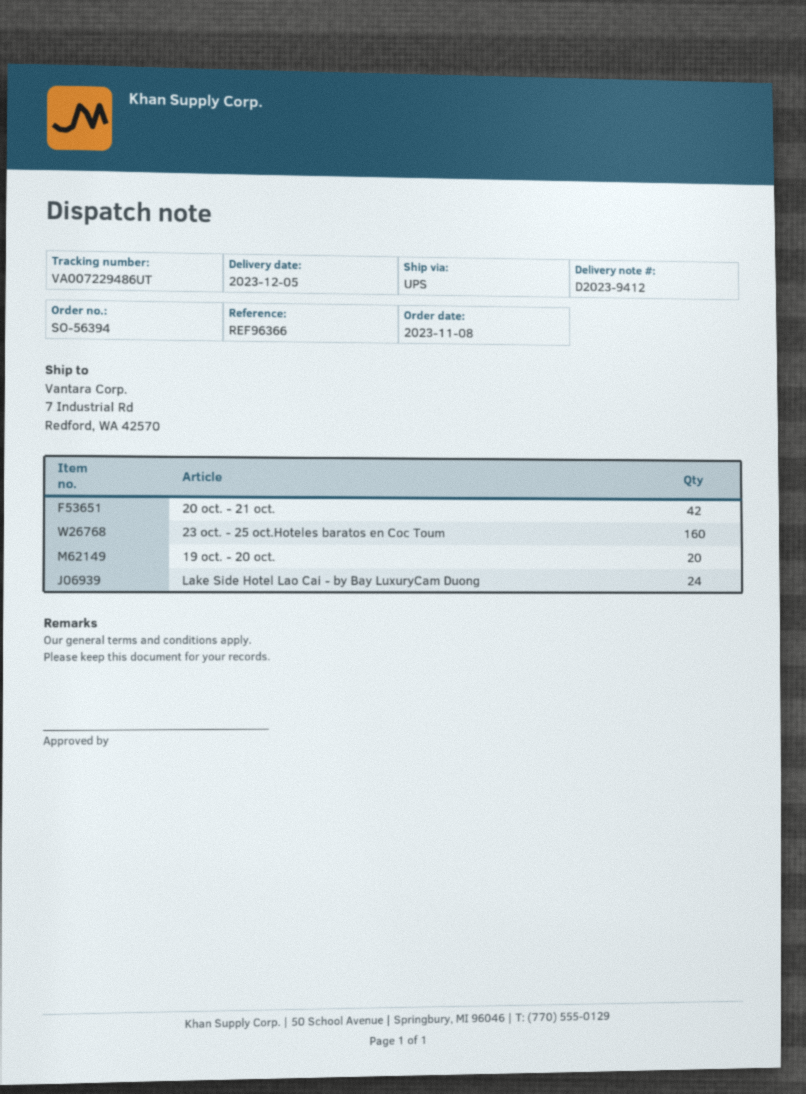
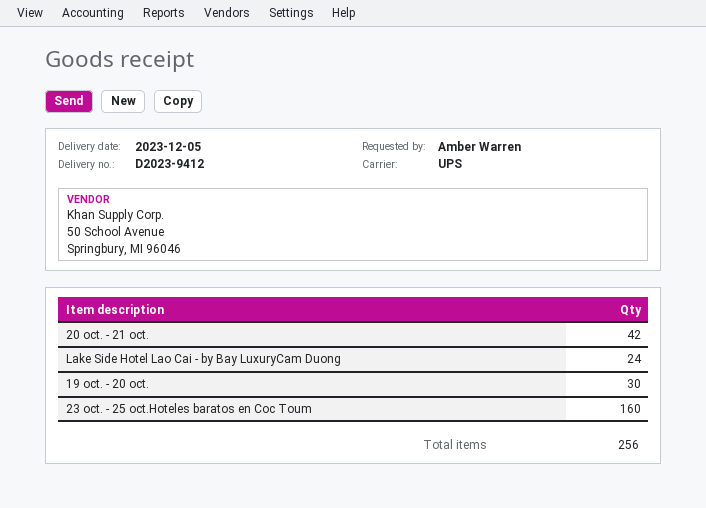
19 oct. - 20 oct.: 20 -> 30

